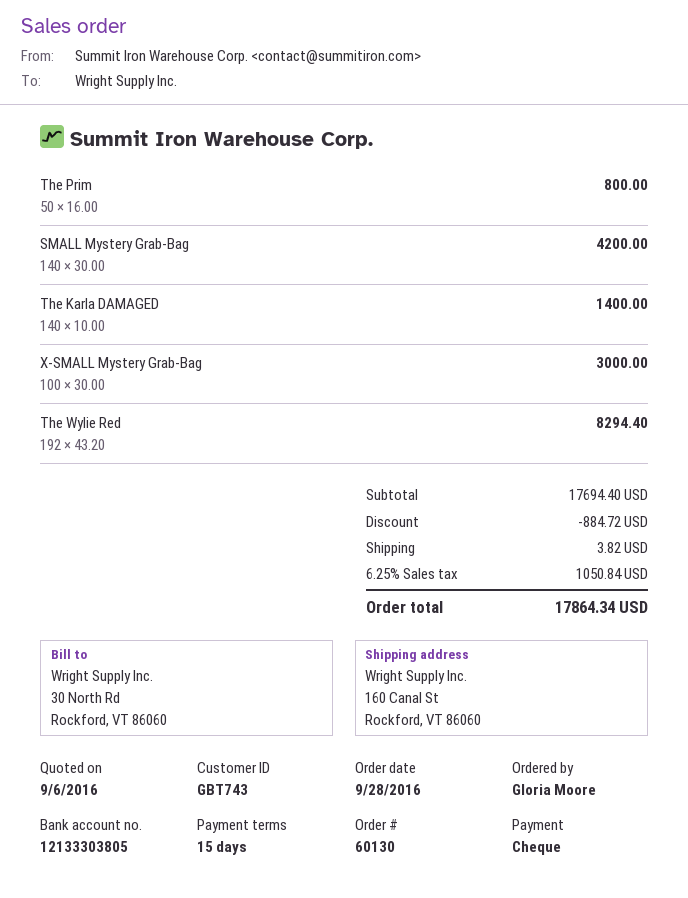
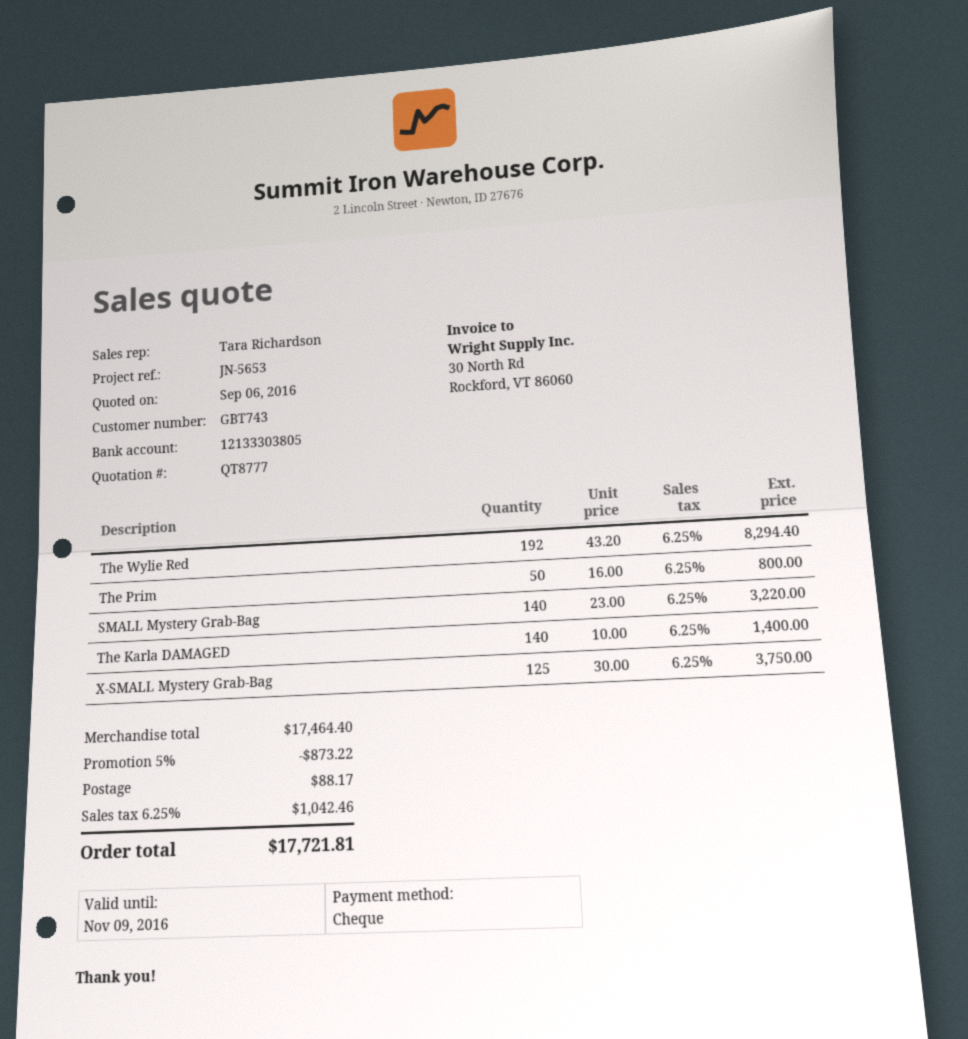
SMALL Mystery Grab-Bag: 140 x 30.00 = 4200.00 -> 140 x 23.00 = 3220.00
X-SMALL Mystery Grab-Bag: 100 x 30.00 = 3000.00 -> 125 x 30.00 = 3750.00
subtotal: 17694.40 -> 17464.40
discount: 884.72 -> 873.22
shipping: 3.82 -> 88.17
tax: 6.25% = 1050.84 -> 6.25% = 1042.46
total: 17864.34 -> 17721.81

